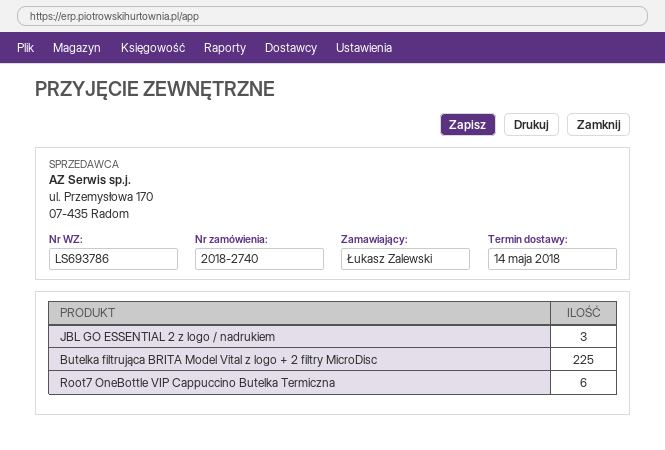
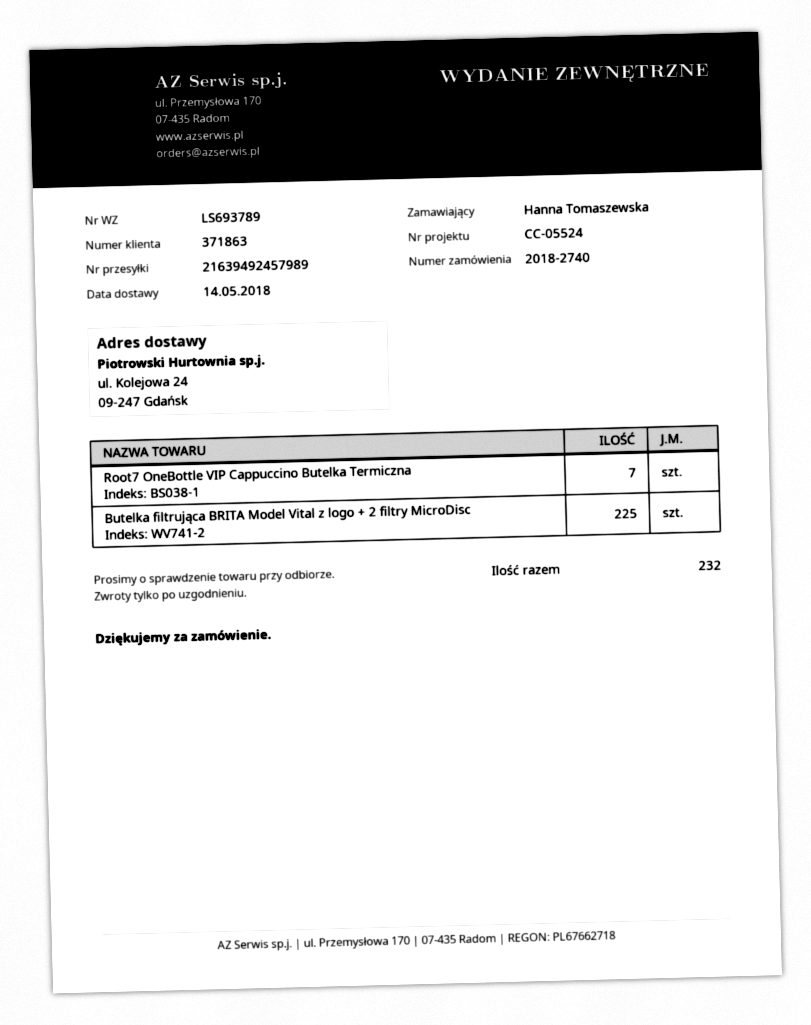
delivery note number: LS693786 -> LS693789
ordered by: Łukasz Zalewski -> Hanna Tomaszewska
JBL GO ESSENTIAL 2 z logo / nadrukiem: 3 -> none
Root7 OneBottle VIP Cappuccino Butelka Termiczna: 6 -> 7

